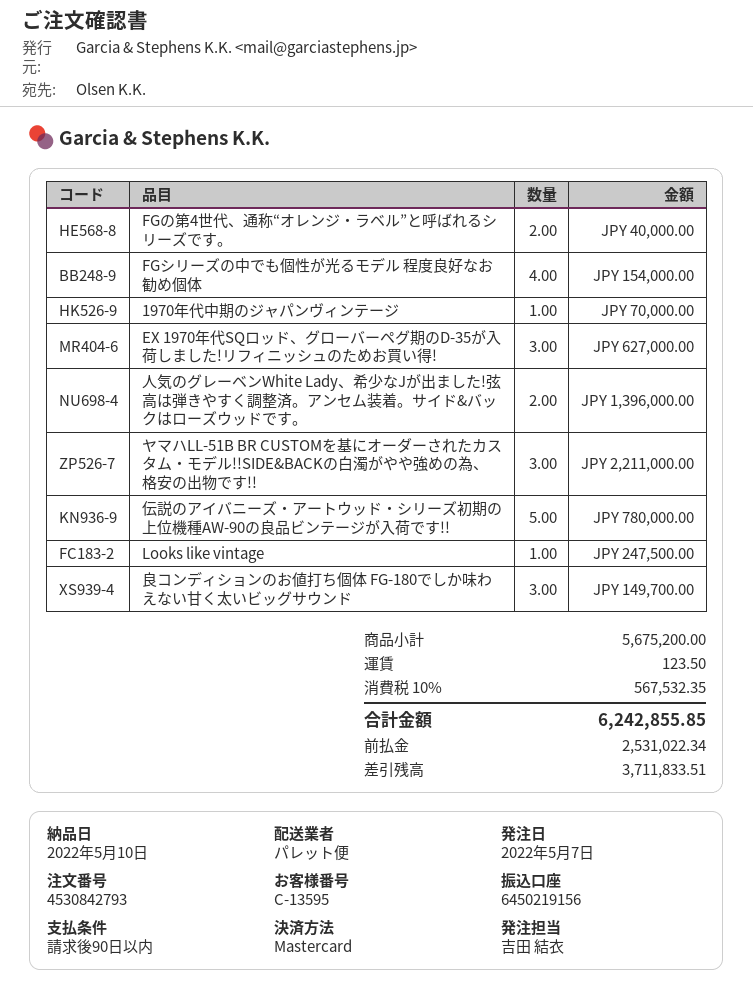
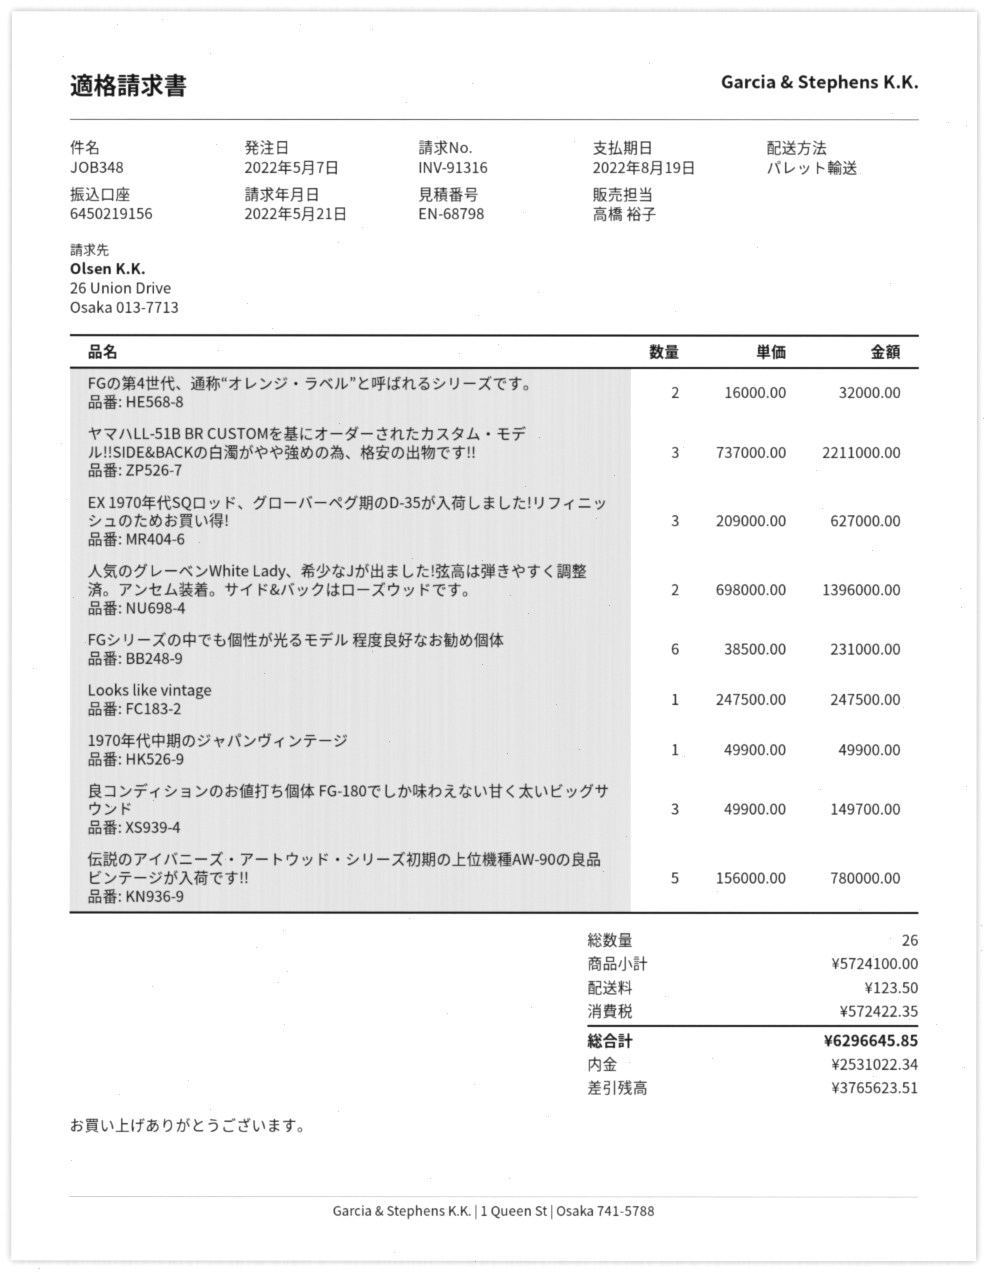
FGの第4世代、通称“オレンジ・ラベル”と呼ばれるシリーズです。: 2 for 40000.00 -> 2 for 32000.00
FGシリーズの中でも個性が光るモデル 程度良好なお勧め個体: 4 for 154000.00 -> 6 for 231000.00
1970年代中期のジャパンヴィンテージ: 1 for 70000.00 -> 1 for 49900.00
subtotal: 5675200.00 -> 5724100.00
tax: 567532.35 -> 572422.35
total: 6242855.85 -> 6296645.85
balance: 3711833.51 -> 3765623.51

